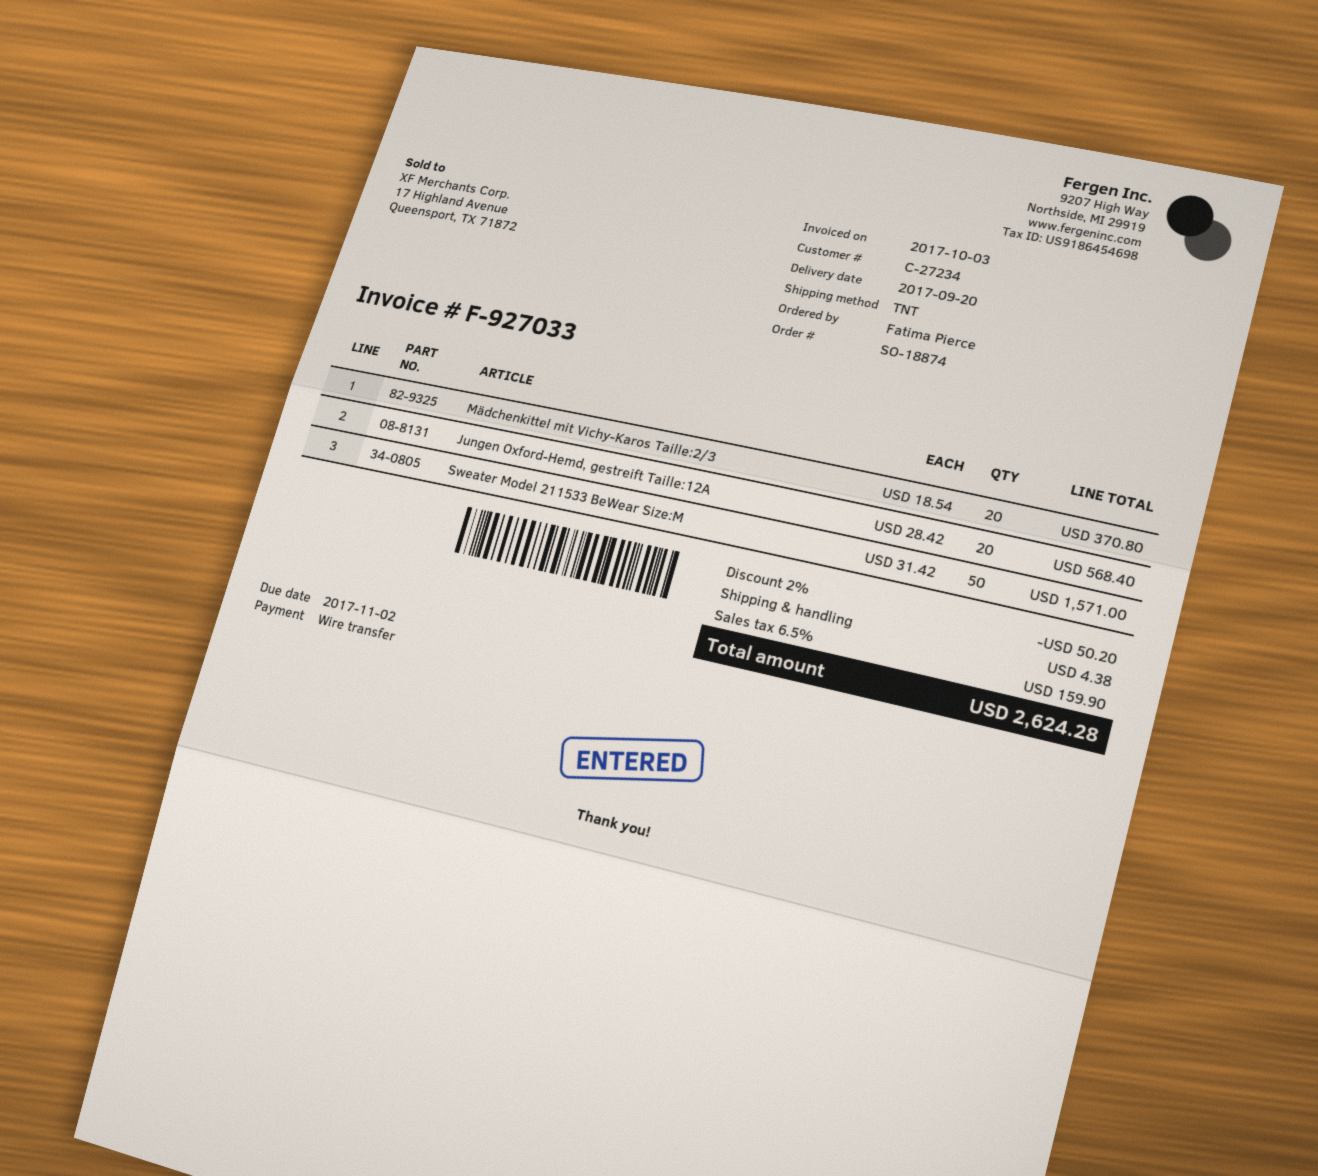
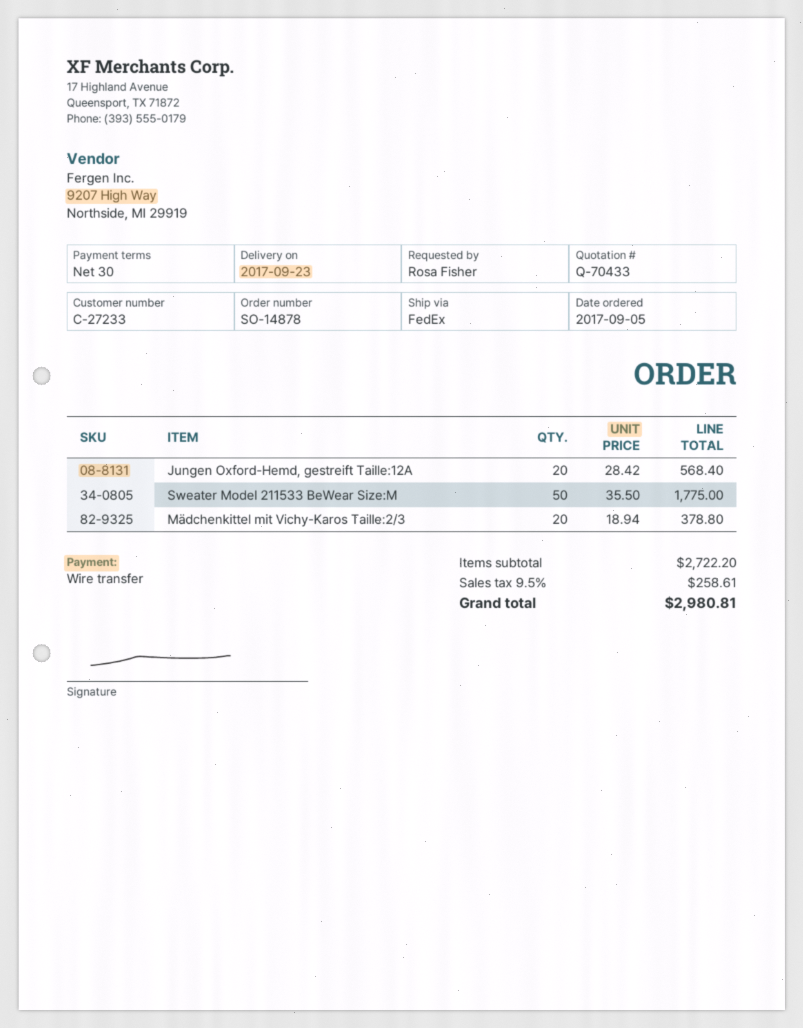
order number: SO-18874 -> SO-14878
delivery date: 2017-09-20 -> 2017-09-23
customer number: C-27234 -> C-27233
ordered by: Fatima Pierce -> Rosa Fisher
shipping method: TNT -> FedEx
Mädchenkittel mit Vichy-Karos Taille:2/3: 20 x 18.54 = 370.80 -> 20 x 18.94 = 378.80
Sweater Model 211533 BeWear Size:M: 50 x 31.42 = 1571.00 -> 50 x 35.50 = 1775.00
discount: 2% = 50.20 -> none
shipping: 4.38 -> none
tax: 6.5% = 159.90 -> 9.5% = 258.61
total: 2624.28 -> 2980.81

